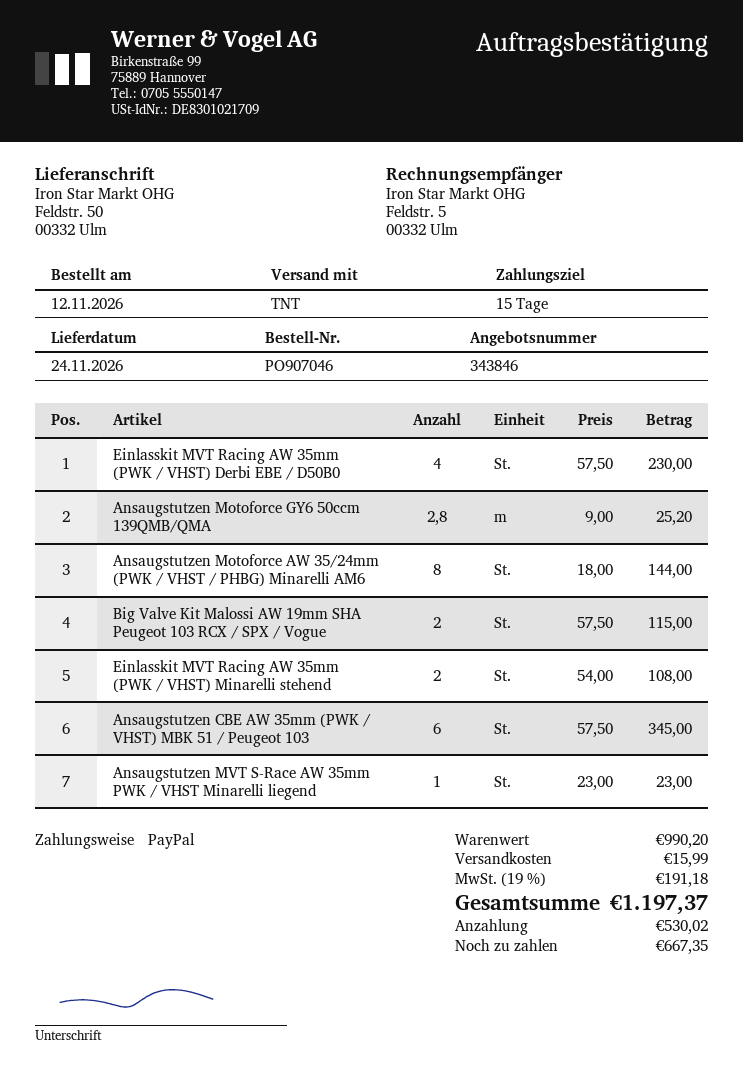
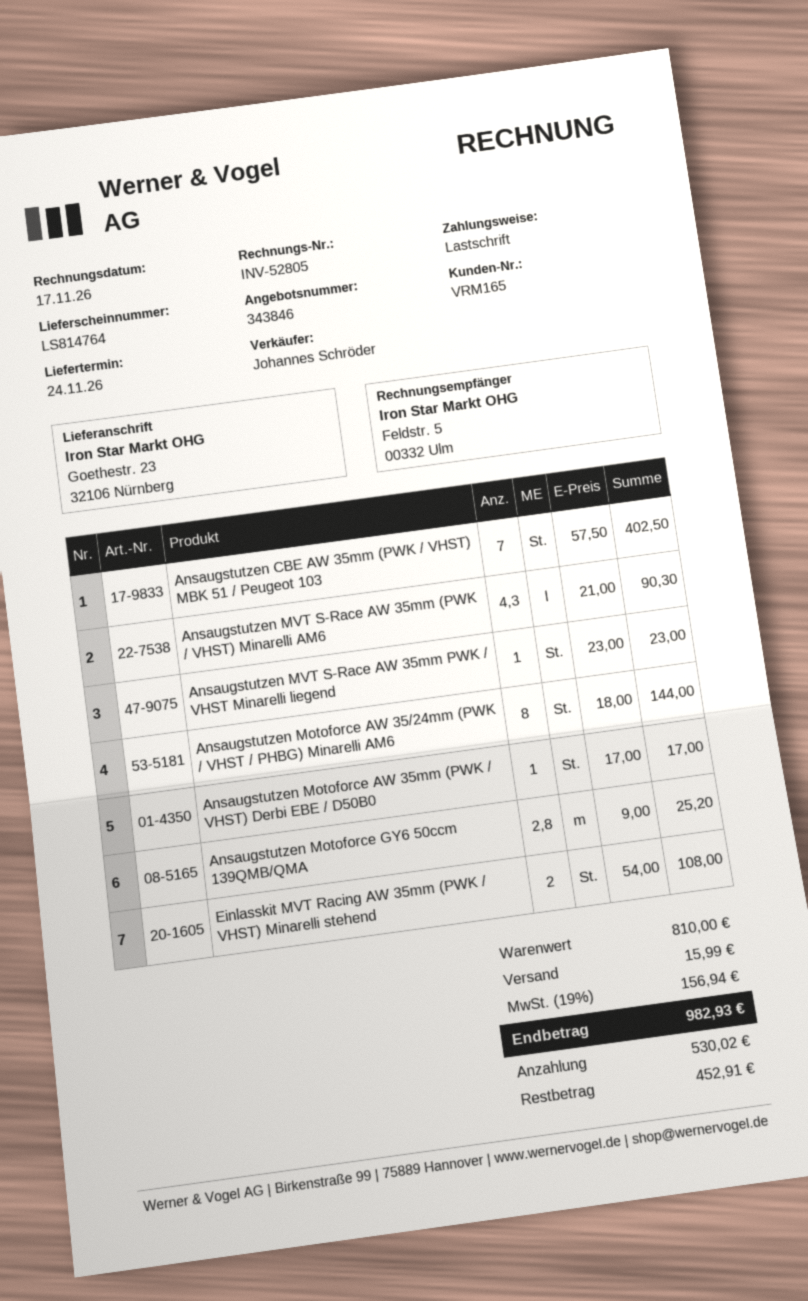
payment method: PayPal -> direct debit
ship to: Feldstr. 50, 00332 Ulm -> Goethestr. 23, 32106 Nürnberg
Einlasskit MVT Racing AW 35mm (PWK / VHST) Derbi EBE / D50B0: 4 x 57.50 = 230.00 -> none
Big Valve Kit Malossi AW 19mm SHA Peugeot 103 RCX / SPX / Vogue: 2 x 57.50 = 115.00 -> none
Ansaugstutzen CBE AW 35mm (PWK / VHST) MBK 51 / Peugeot 103: 6 x 57.50 = 345.00 -> 7 x 57.50 = 402.50
Ansaugstutzen MVT S-Race AW 35mm (PWK / VHST) Minarelli AM6: none -> 4.3 x 21.00 = 90.30
Ansaugstutzen Motoforce AW 35mm (PWK / VHST) Derbi EBE / D50B0: none -> 1 x 17.00 = 17.00
subtotal: 990.20 -> 810.00
tax: 19% = 191.18 -> 19% = 156.94
total: 1197.37 -> 982.93
balance: 667.35 -> 452.91

